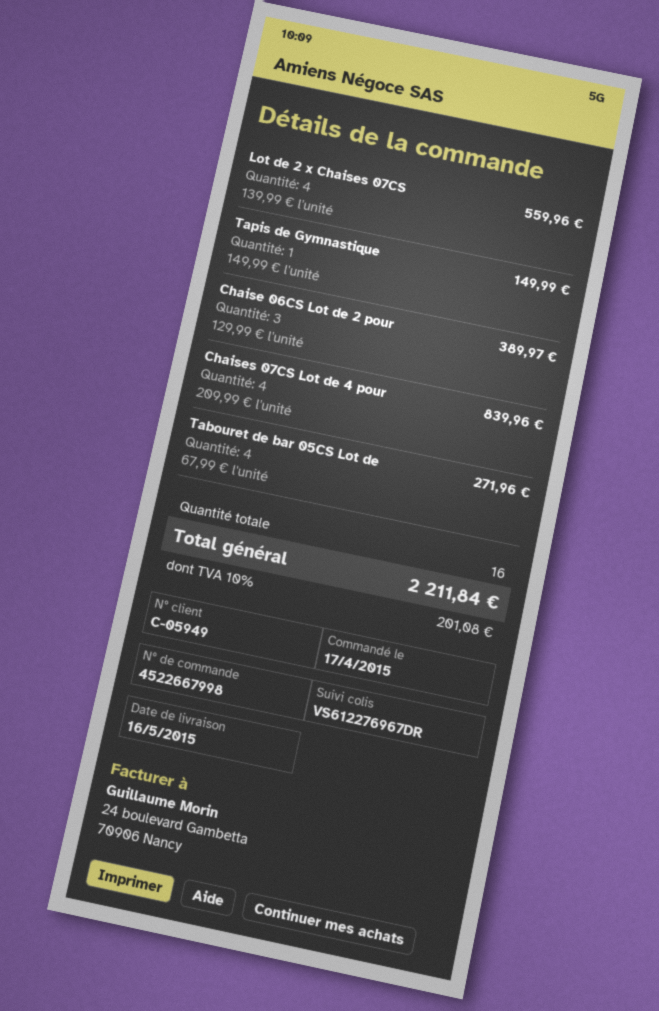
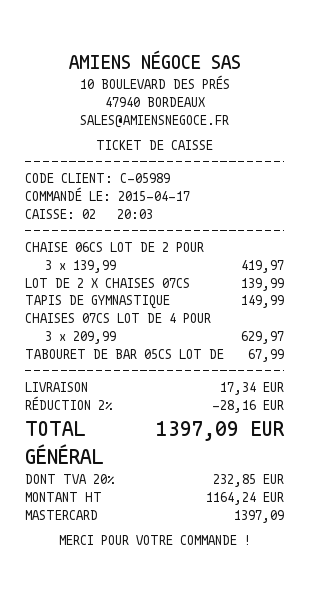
customer number: C-05949 -> C-05989
Lot de 2 x Chaises 07CS: 4 x 139.99 = 559.96 -> 1 x 139.99 = 139.99
Chaise 06CS Lot de 2 pour: 3 x 129.99 = 389.97 -> 3 x 139.99 = 419.97
Chaises 07CS Lot de 4 pour: 4 x 209.99 = 839.96 -> 3 x 209.99 = 629.97
Tabouret de bar 05CS Lot de: 4 x 67.99 = 271.96 -> 1 x 67.99 = 67.99
discount: none -> 2% = 28.16
shipping: none -> 17.34
tax: 10% = 201.08 -> 20% = 232.85
total: 2211.84 -> 1397.09

